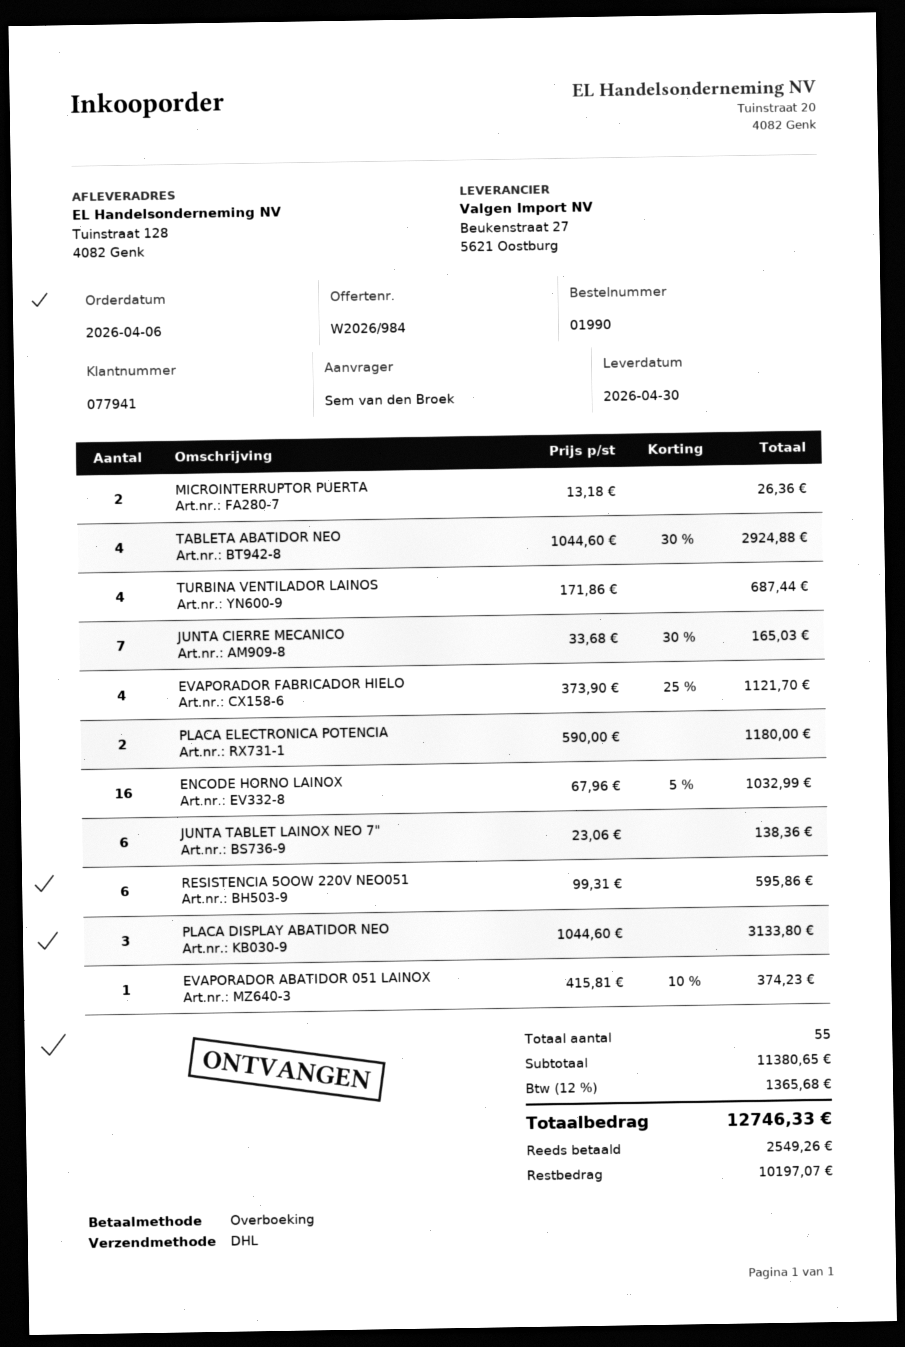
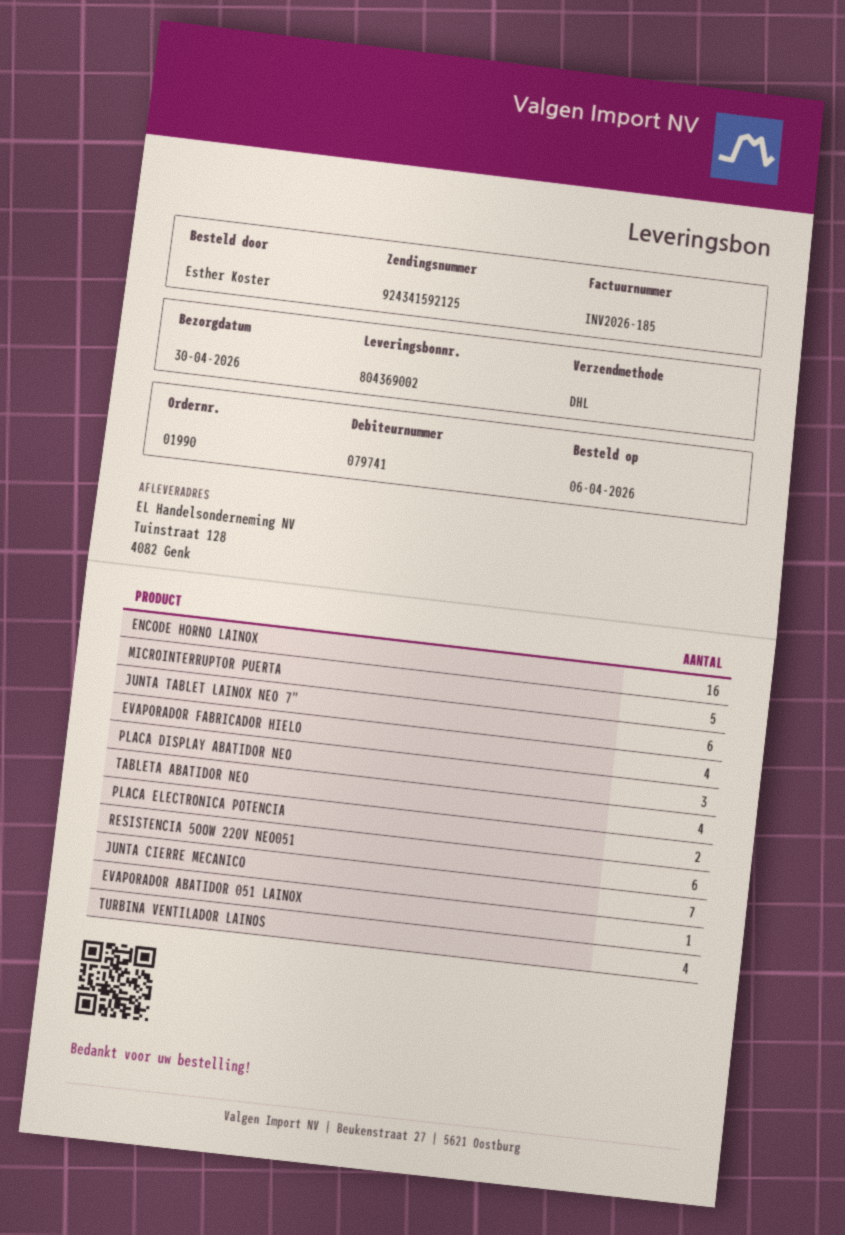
customer number: 077941 -> 079741
ordered by: Sem van den Broek -> Esther Koster
MICROINTERRUPTOR PUERTA: 2 -> 5

